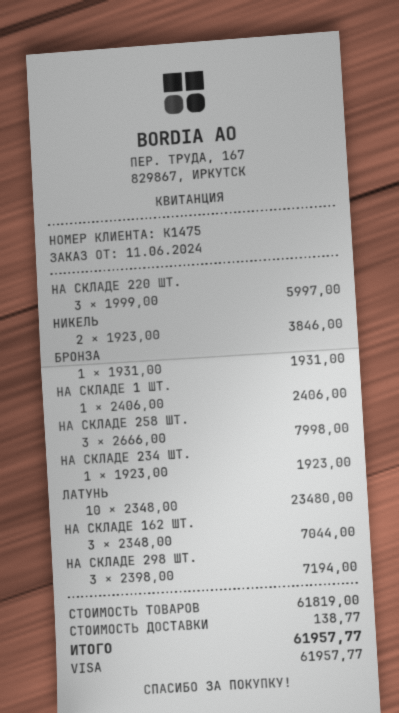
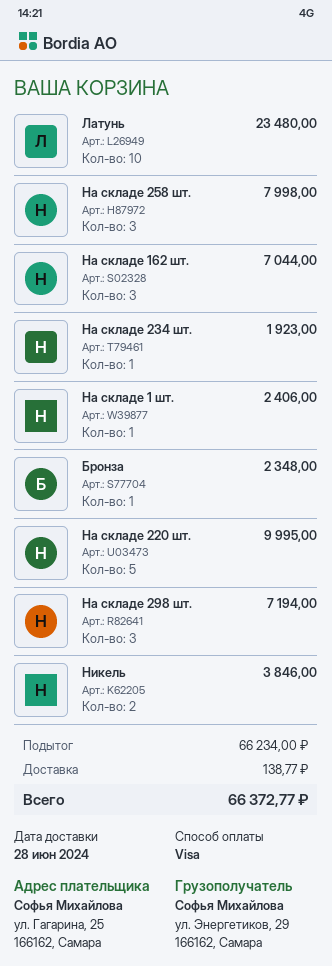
НА СКЛАДЕ 220 ШТ.: 3 for 5997.00 -> 5 for 9995.00
БРОНЗА: 1 for 1931.00 -> 1 for 2348.00
subtotal: 61819.00 -> 66234.00
total: 61957.77 -> 66372.77

